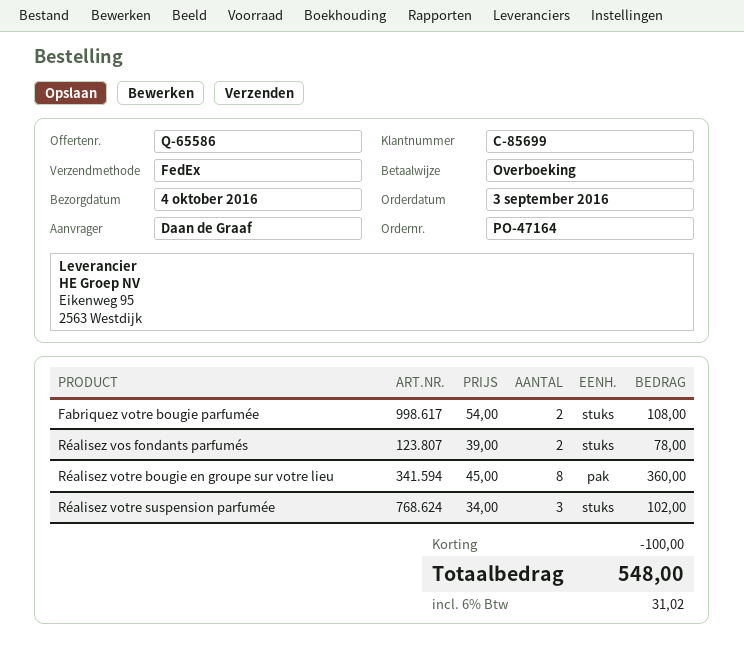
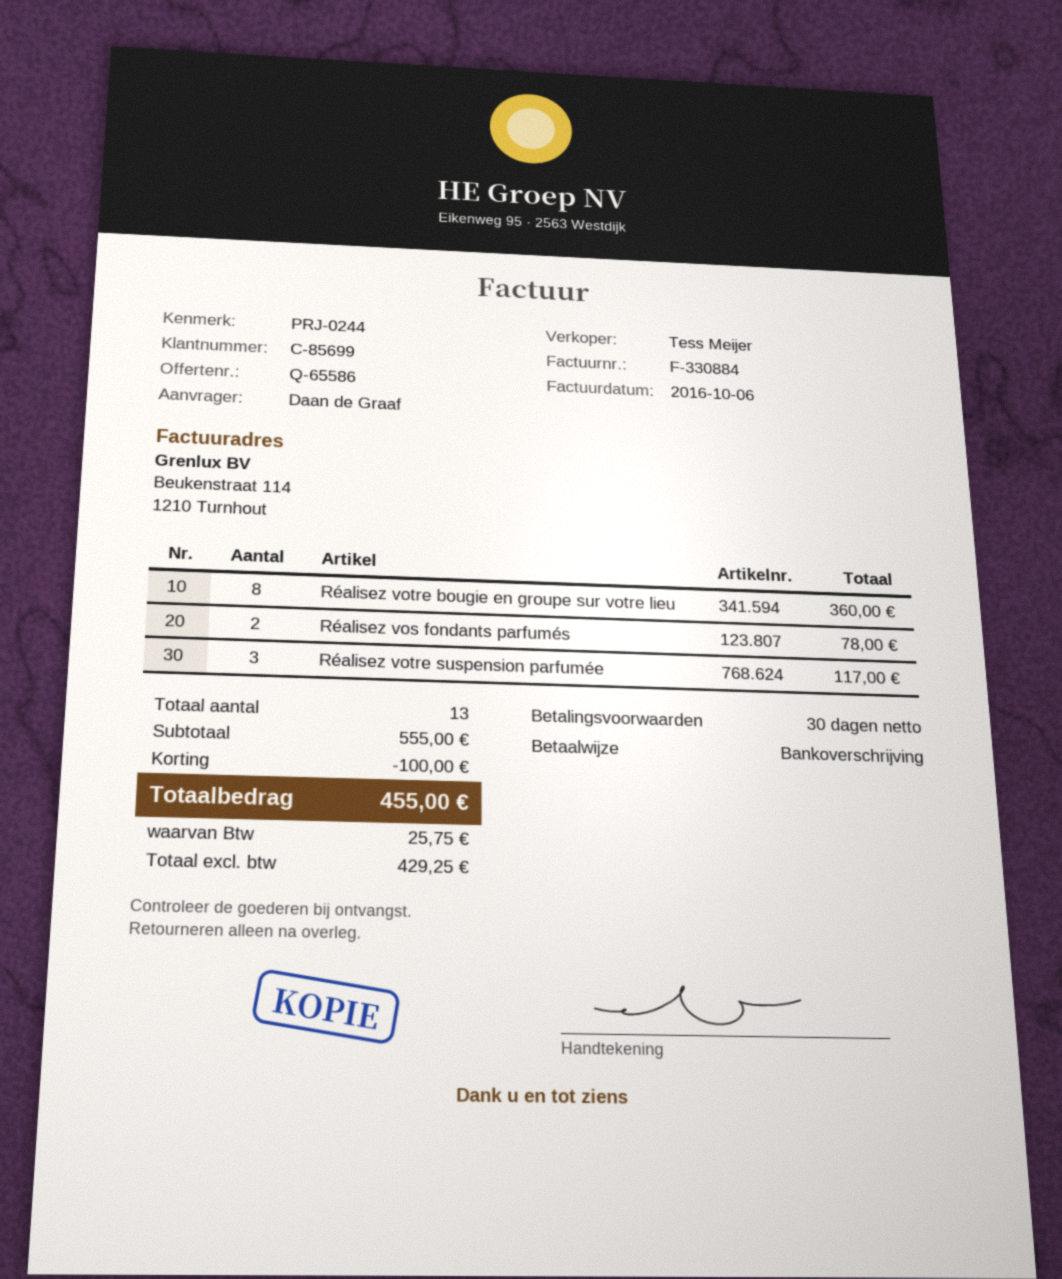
Fabriquez votre bougie parfumée: 2 for 108.00 -> none
Réalisez votre suspension parfumée: 3 for 102.00 -> 3 for 117.00
tax: 31.02 -> 25.75
total: 548.00 -> 455.00

